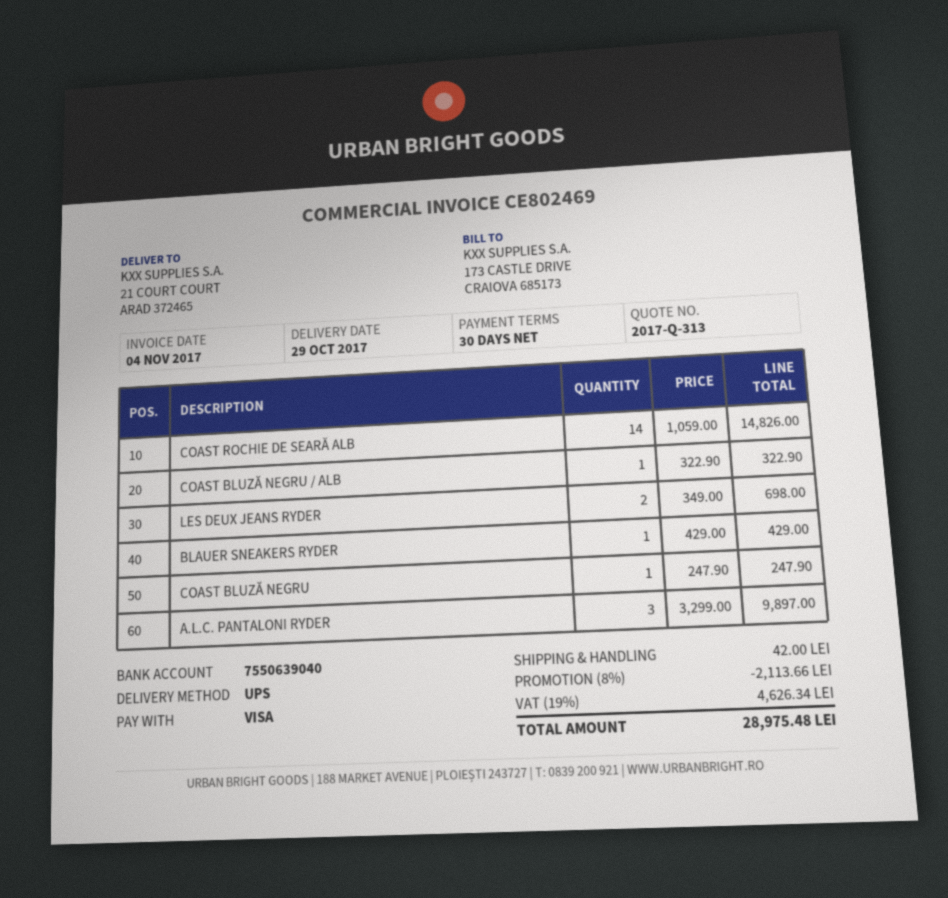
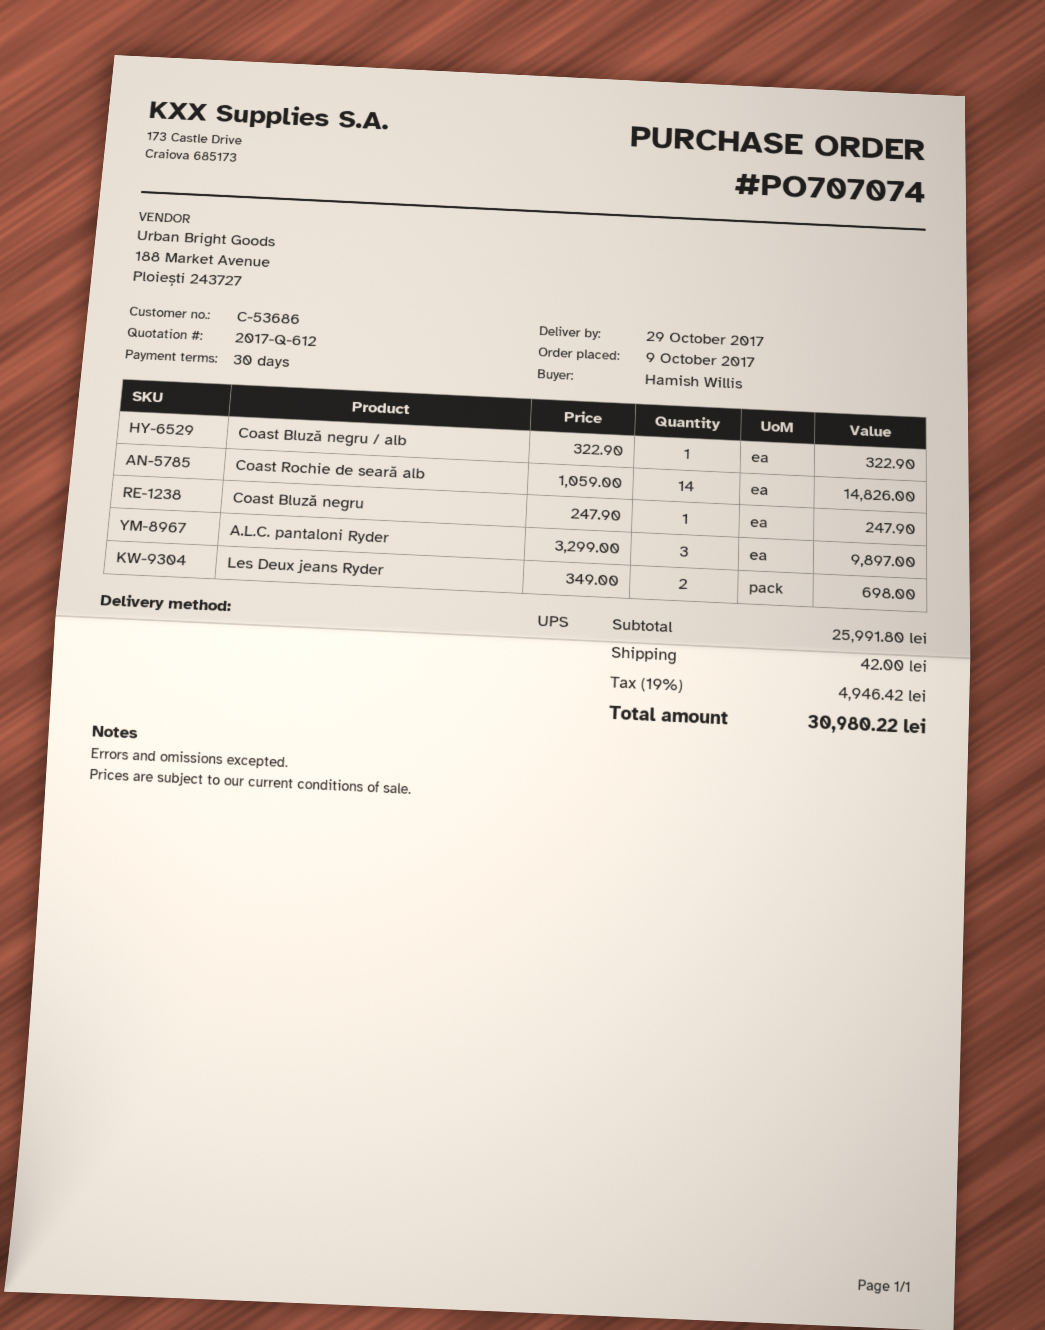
quote number: 2017-Q-313 -> 2017-Q-612
BLAUER SNEAKERS RYDER: 1 x 429.00 = 429.00 -> none
discount: 8% = 2113.66 -> none
tax: 19% = 4626.34 -> 19% = 4946.42
total: 28975.48 -> 30980.22

